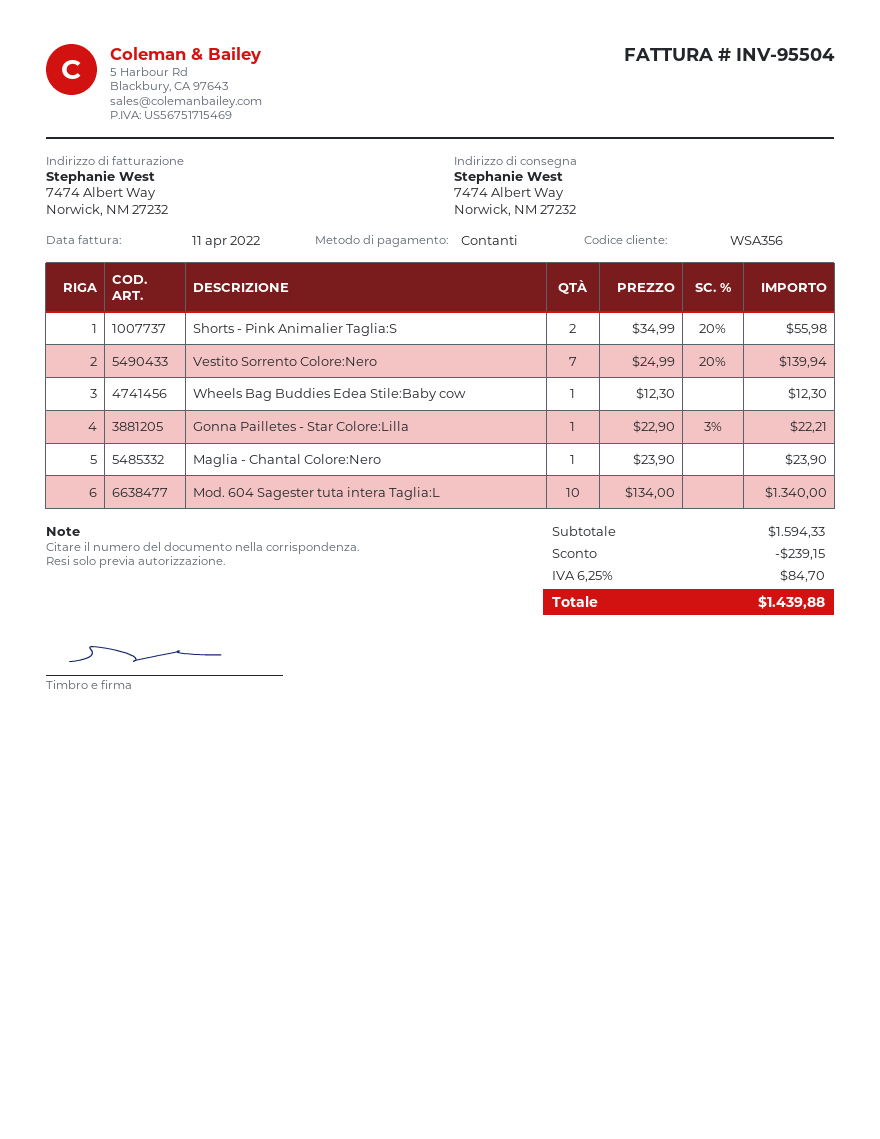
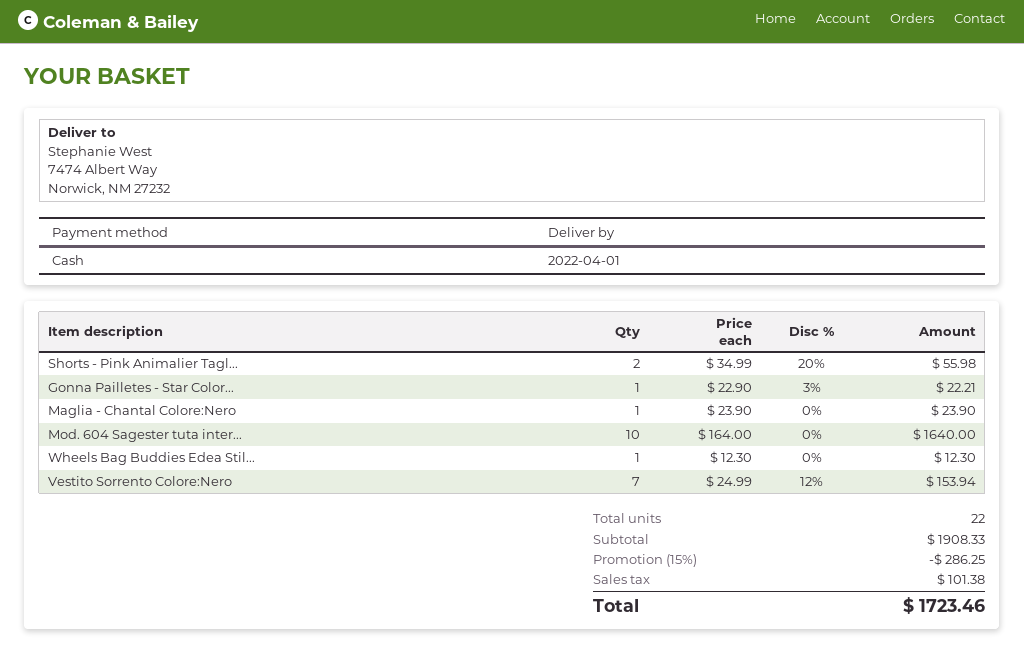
Vestito Sorrento Colore:Nero: 7 x 24.99 - 20% = 139.94 -> 7 x 24.99 - 12% = 153.94
Mod. 604 Sagester tuta intera Taglia:L: 10 x 134.00 = 1340.00 -> 10 x 164.00 = 1640.00
subtotal: 1594.33 -> 1908.33
discount: 239.15 -> 286.25
tax: 84.70 -> 101.38
total: 1439.88 -> 1723.46

